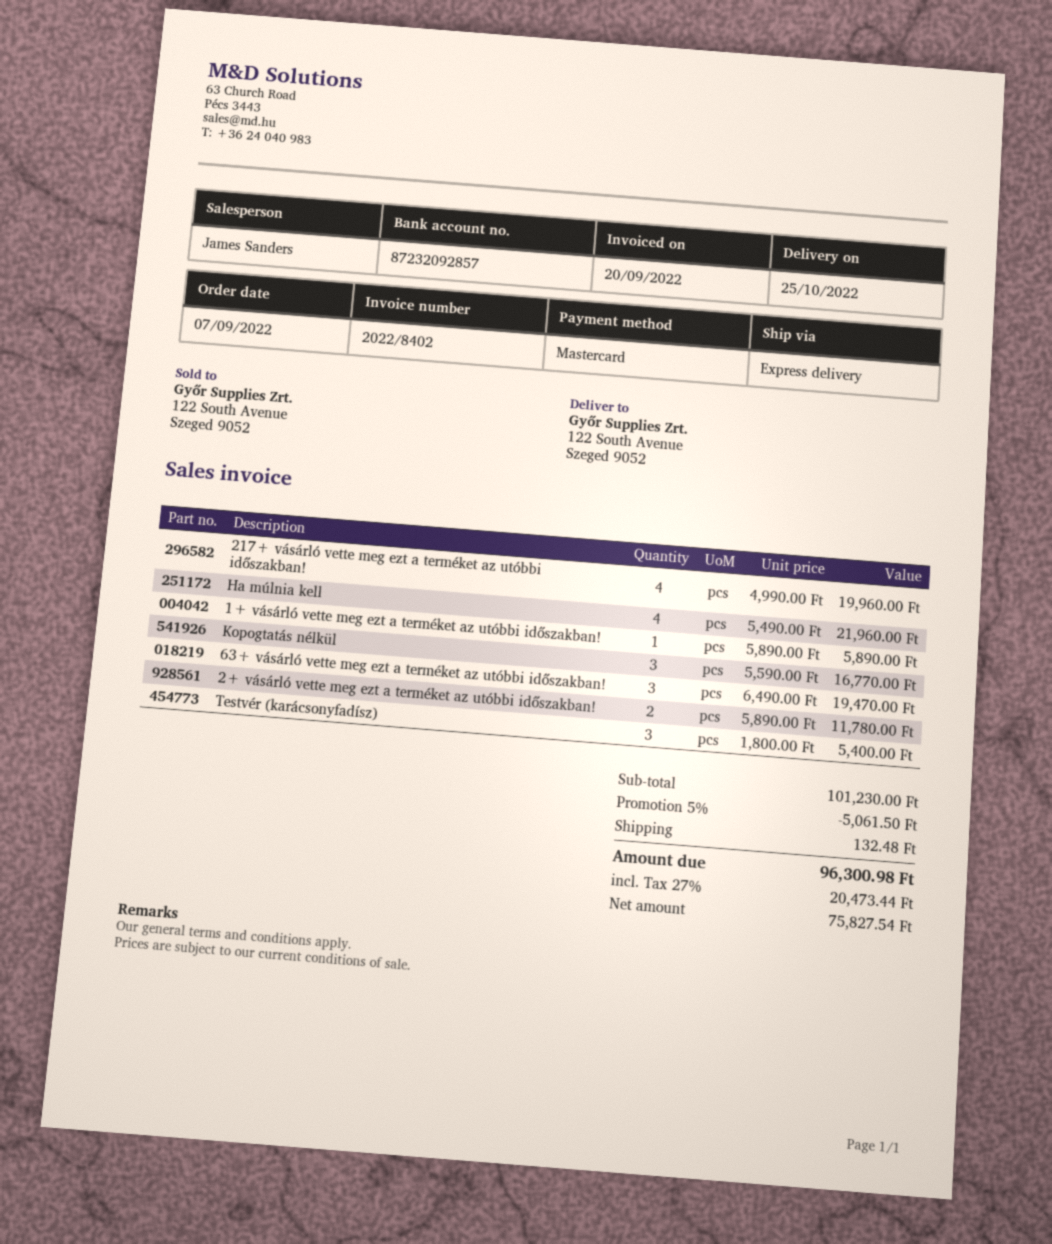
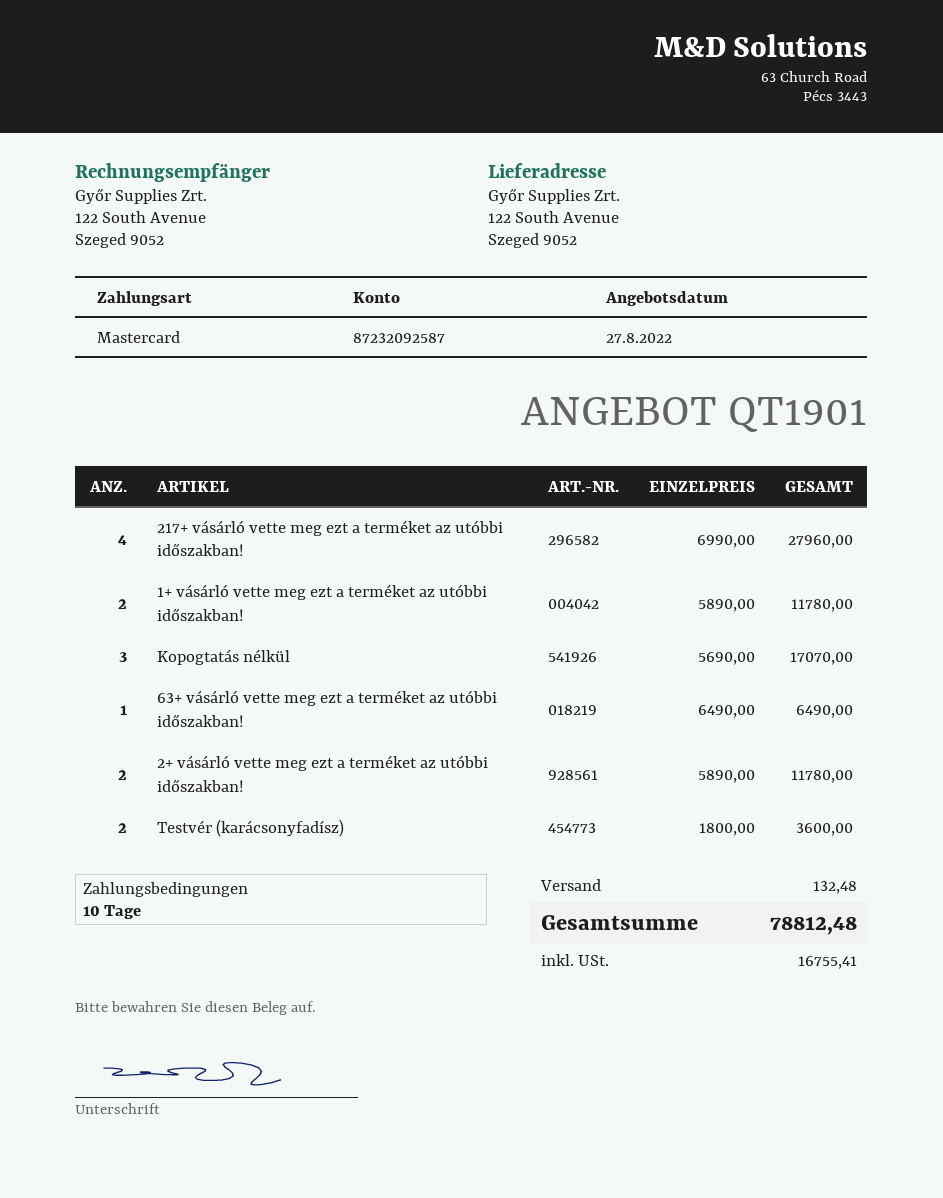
bank account: 87232092857 -> 87232092587
217+ vásárló vette meg ezt a terméket az utóbbi időszakban!: 4 x 4990.00 = 19960.00 -> 4 x 6990.00 = 27960.00
Ha múlnia kell: 4 x 5490.00 = 21960.00 -> none
1+ vásárló vette meg ezt a terméket az utóbbi időszakban!: 1 x 5890.00 = 5890.00 -> 2 x 5890.00 = 11780.00
Kopogtatás nélkül: 3 x 5590.00 = 16770.00 -> 3 x 5690.00 = 17070.00
63+ vásárló vette meg ezt a terméket az utóbbi időszakban!: 3 x 6490.00 = 19470.00 -> 1 x 6490.00 = 6490.00
Testvér (karácsonyfadísz): 3 x 1800.00 = 5400.00 -> 2 x 1800.00 = 3600.00
discount: 5% = 5061.50 -> none
tax: 20473.44 -> 16755.41
total: 96300.98 -> 78812.48

